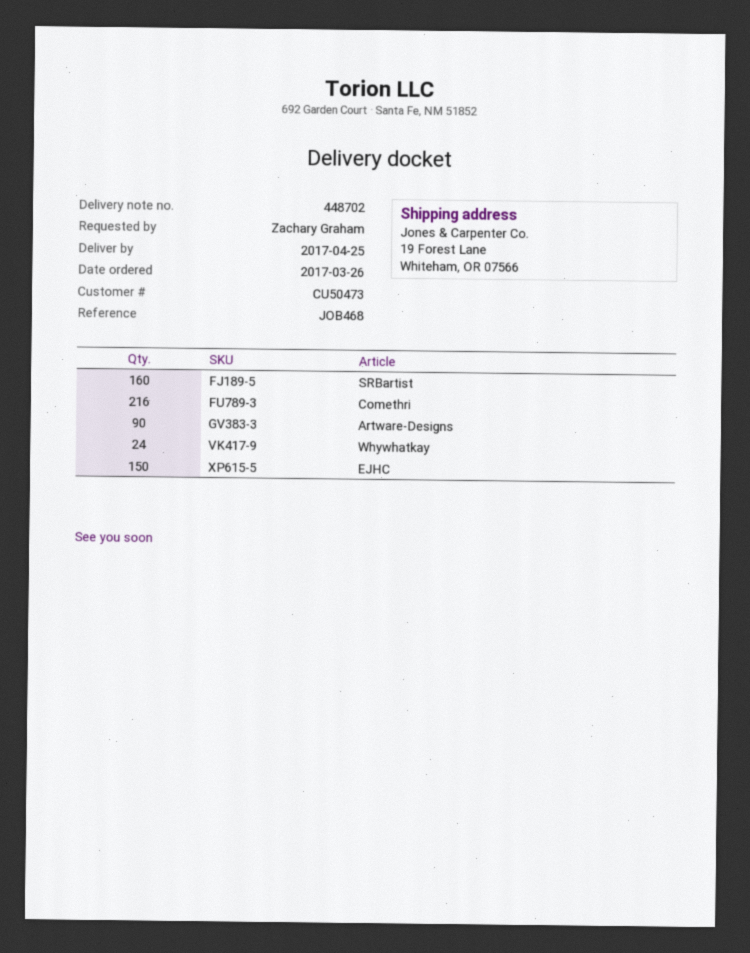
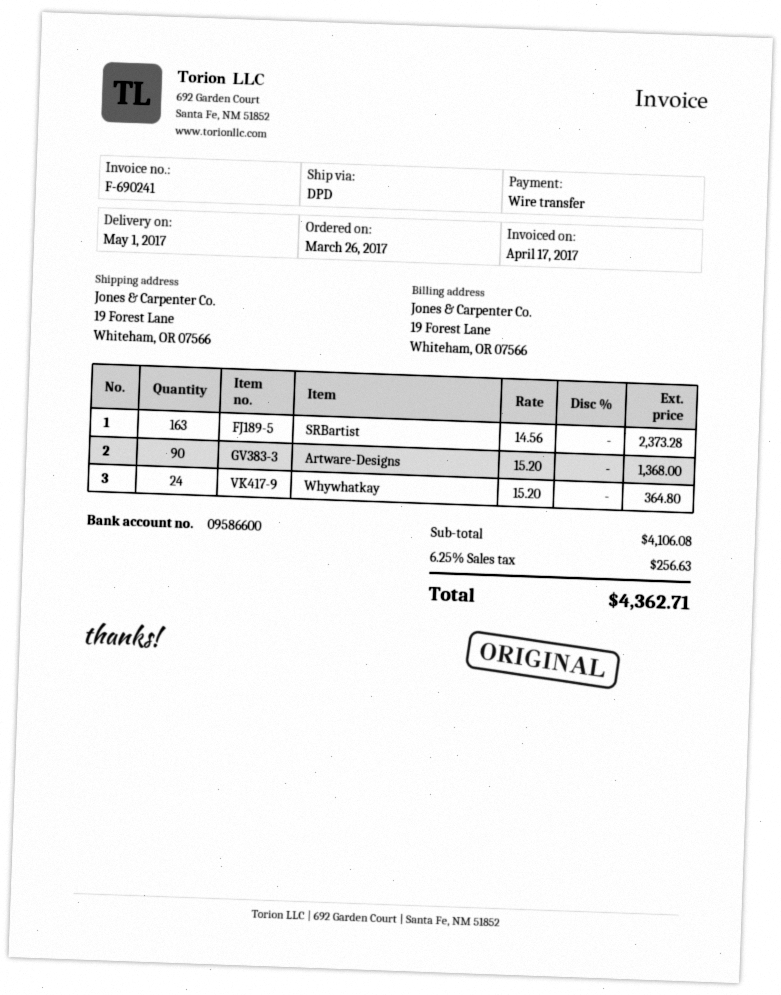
delivery date: 2017-04-25 -> 2017-05-01
SRBartist: 160 -> 163
Comethri: 216 -> none
EJHC: 150 -> none

